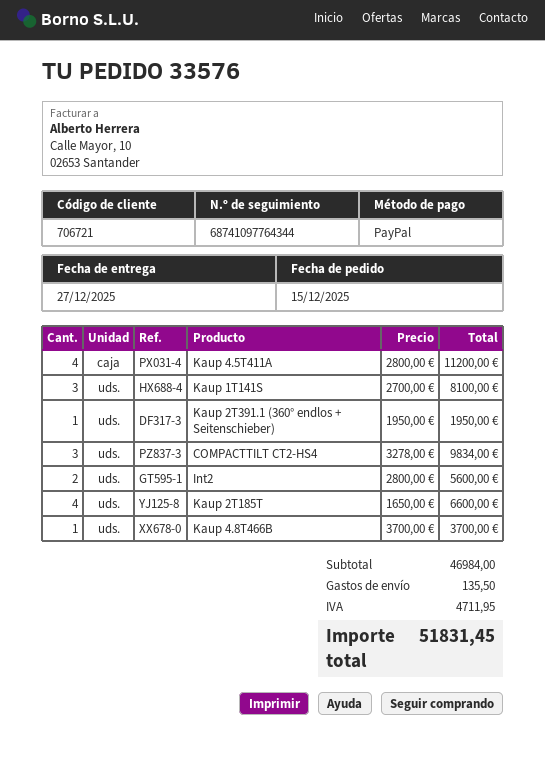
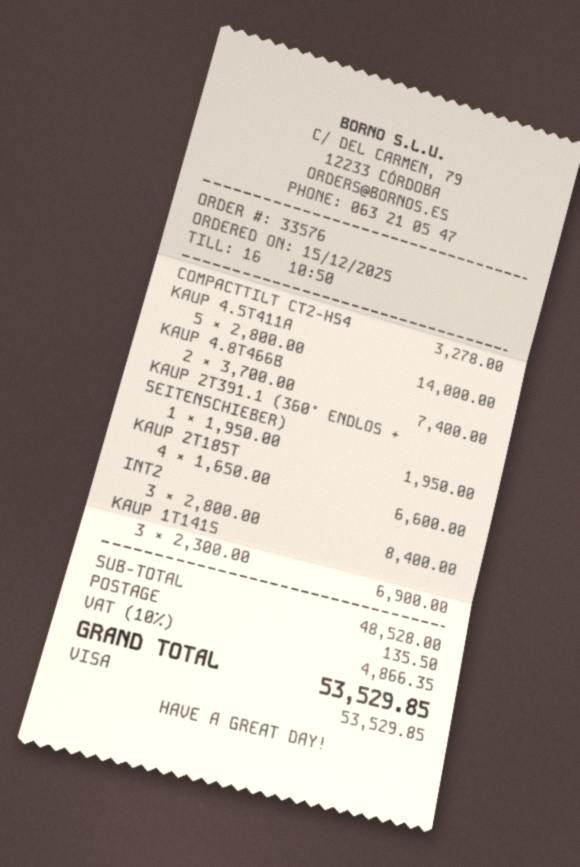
payment method: PayPal -> Visa
Kaup 4.5T411A: 4 x 2800.00 = 11200.00 -> 5 x 2800.00 = 14000.00
Kaup 1T141S: 3 x 2700.00 = 8100.00 -> 3 x 2300.00 = 6900.00
COMPACTTILT CT2-HS4: 3 x 3278.00 = 9834.00 -> 1 x 3278.00 = 3278.00
Int2: 2 x 2800.00 = 5600.00 -> 3 x 2800.00 = 8400.00
Kaup 4.8T466B: 1 x 3700.00 = 3700.00 -> 2 x 3700.00 = 7400.00
subtotal: 46984.00 -> 48528.00
tax: 4711.95 -> 4866.35
total: 51831.45 -> 53529.85

